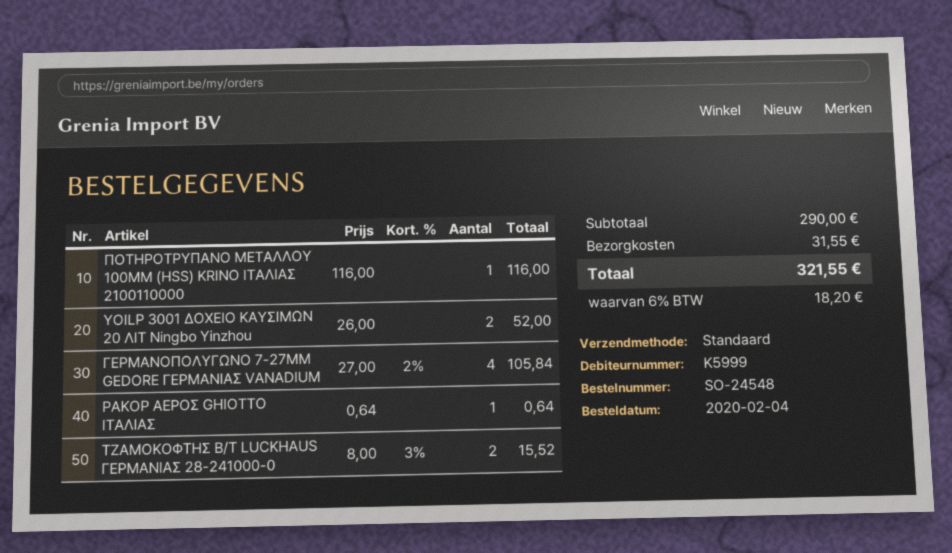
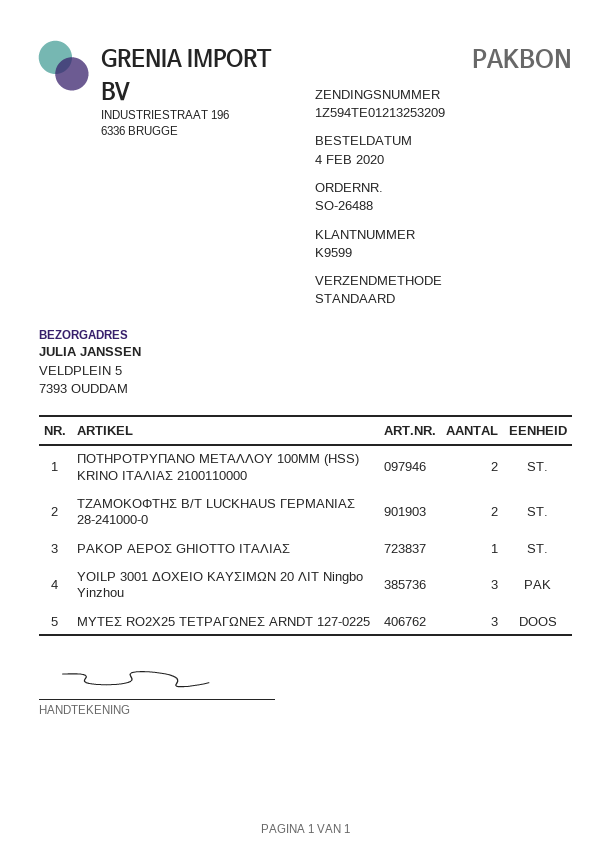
order number: SO-24548 -> SO-26488
customer number: K5999 -> K9599
ΠΟΤΗΡΟΤΡΥΠΑΝΟ ΜΕΤΑΛΛΟΥ 100MM (HSS) KRINO ΙΤΑΛΙΑΣ 2100110000: 1 -> 2
YOILP 3001 ΔΟΧΕΙΟ ΚΑΥΣΙΜΩΝ 20 ΛΙΤ Ningbo Yinzhou: 2 -> 3
ΓΕΡΜΑNOΠΟΛYΓΩΝΟ 7-27MM GEDORE ΓΕΡΜΑΝΙΑΣ VANADIUM: 4 -> none
ΜΥΤΕΣ RO2X25 ΤΕΤΡΑΓΩΝΕΣ ARNDT 127-0225: none -> 3

